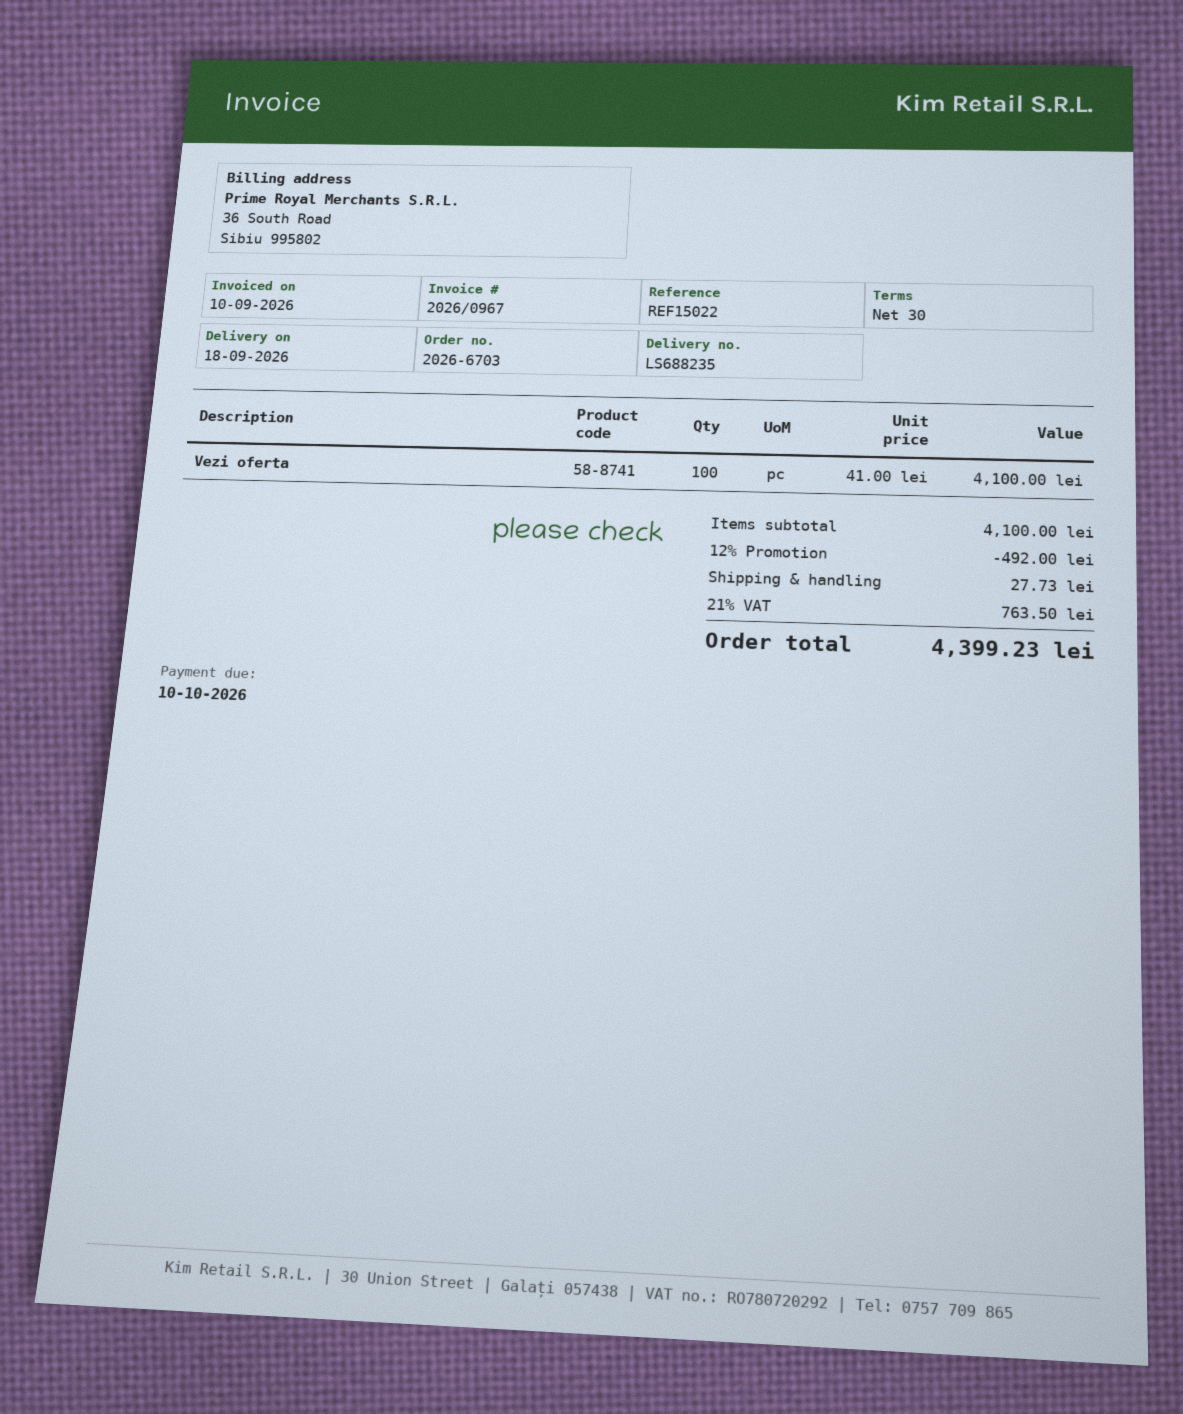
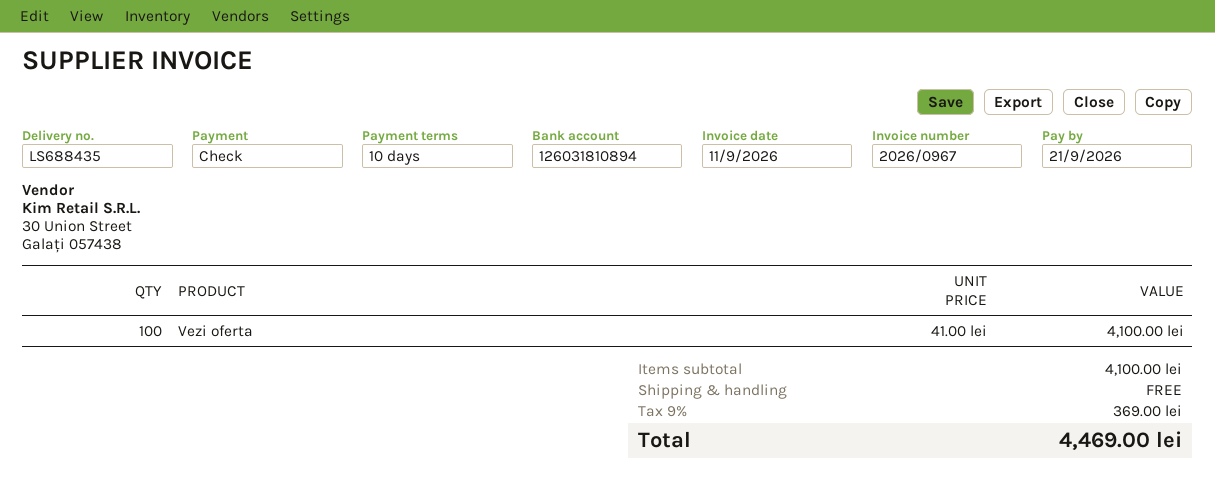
delivery note number: LS688235 -> LS688435
invoice date: 2026-09-10 -> 2026-09-11
payment terms: 30 days -> 10 days
due date: 2026-10-10 -> 2026-09-21
discount: 12% = 492.00 -> none
shipping: 27.73 -> 0.00
tax: 21% = 763.50 -> 9% = 369.00
total: 4399.23 -> 4469.00

